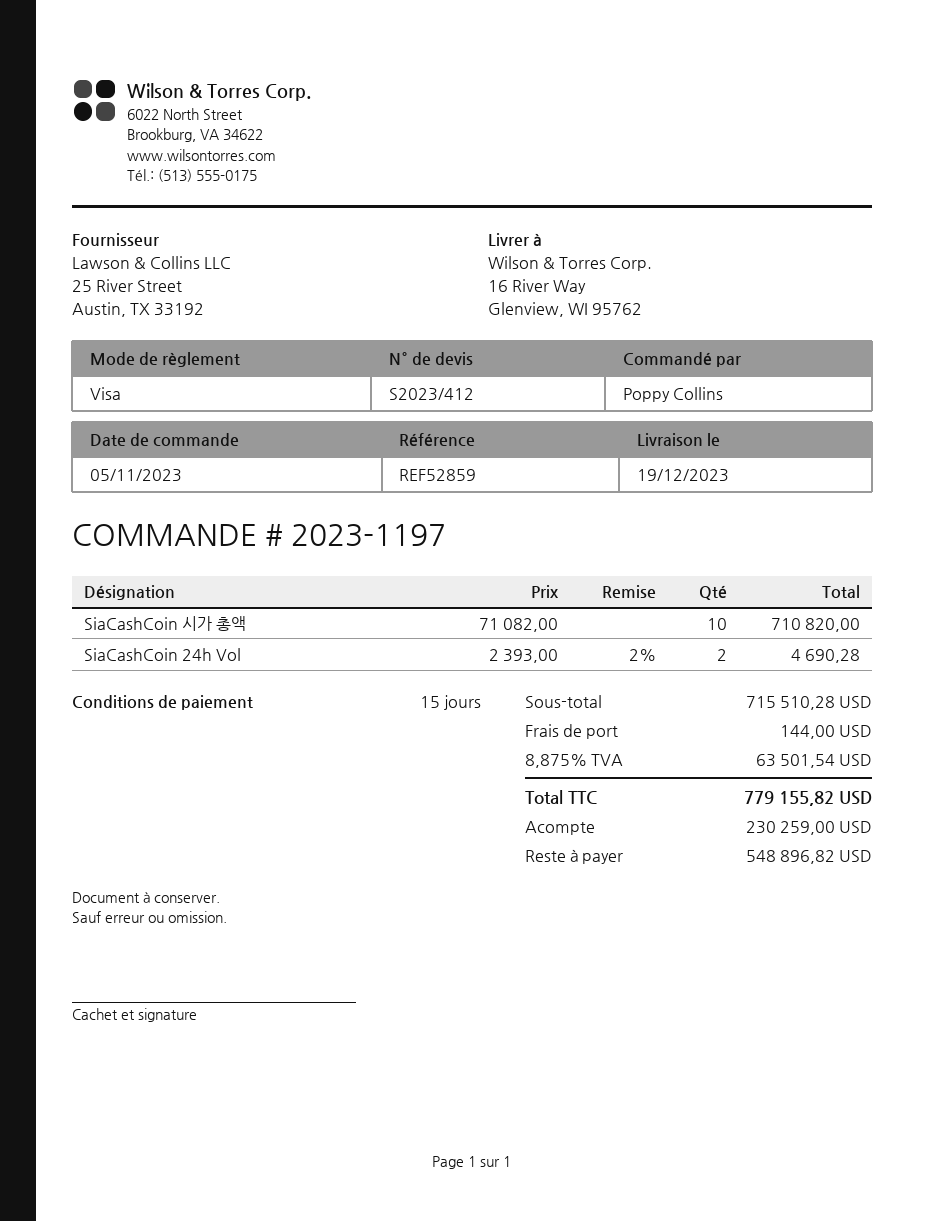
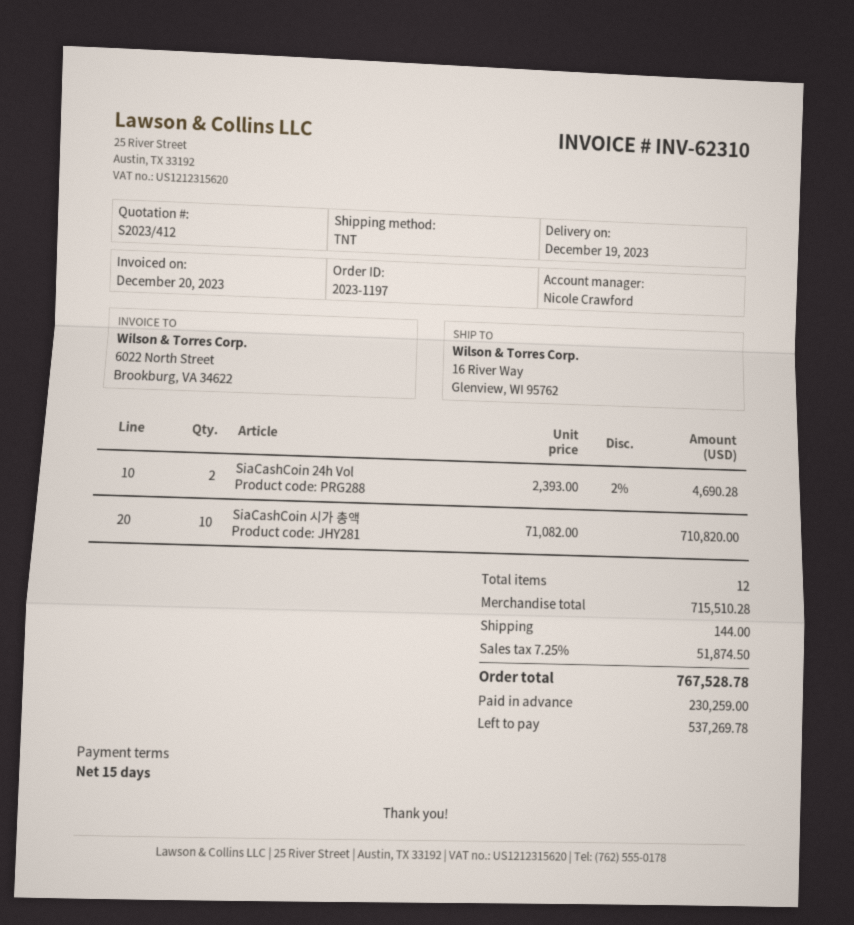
tax: 8.875% = 63501.54 -> 7.25% = 51874.50
total: 779155.82 -> 767528.78
balance: 548896.82 -> 537269.78

